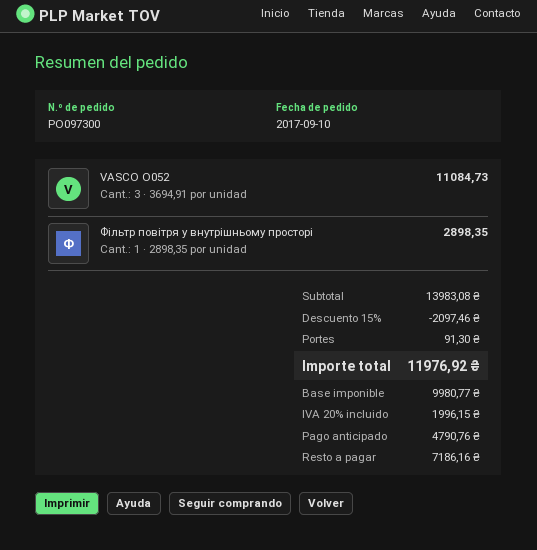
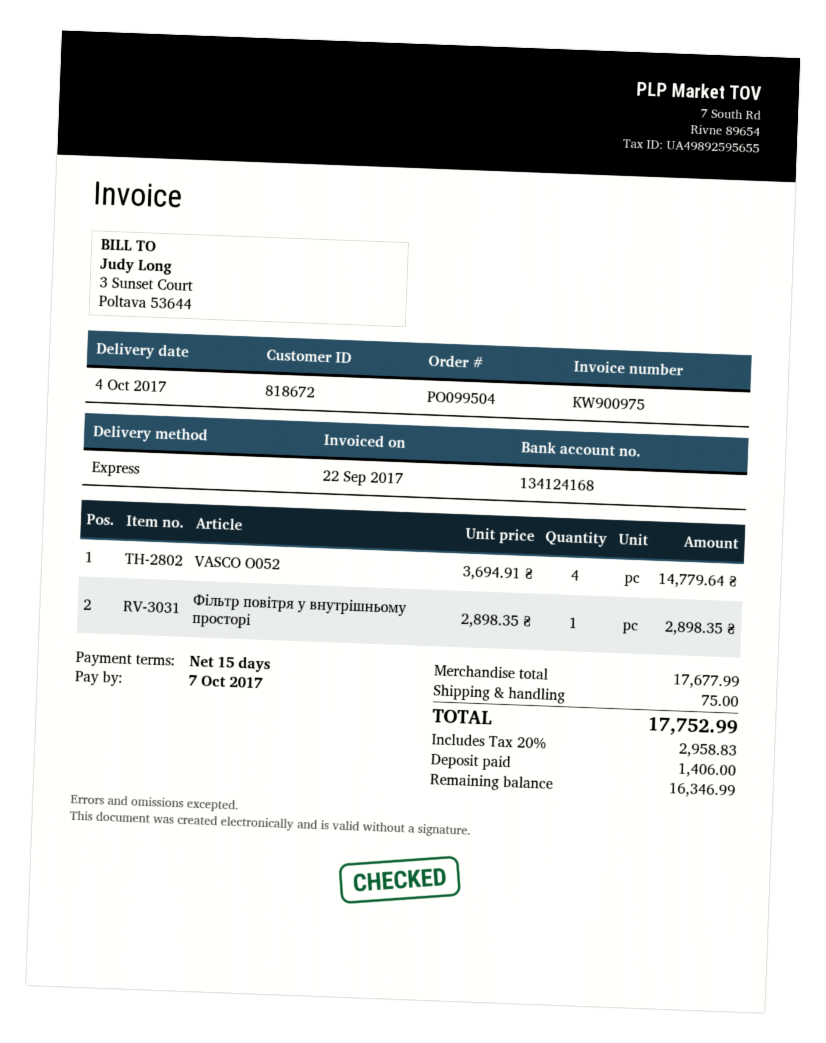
order number: PO097300 -> PO099504
VASCO O052: 3 x 3694.91 = 11084.73 -> 4 x 3694.91 = 14779.64
subtotal: 13983.08 -> 17677.99
discount: 15% = 2097.46 -> none
shipping: 91.30 -> 75.00
tax: 20% = 1996.15 -> 20% = 2958.83
total: 11976.92 -> 17752.99
deposit: 4790.76 -> 1406.00
balance: 7186.16 -> 16346.99

